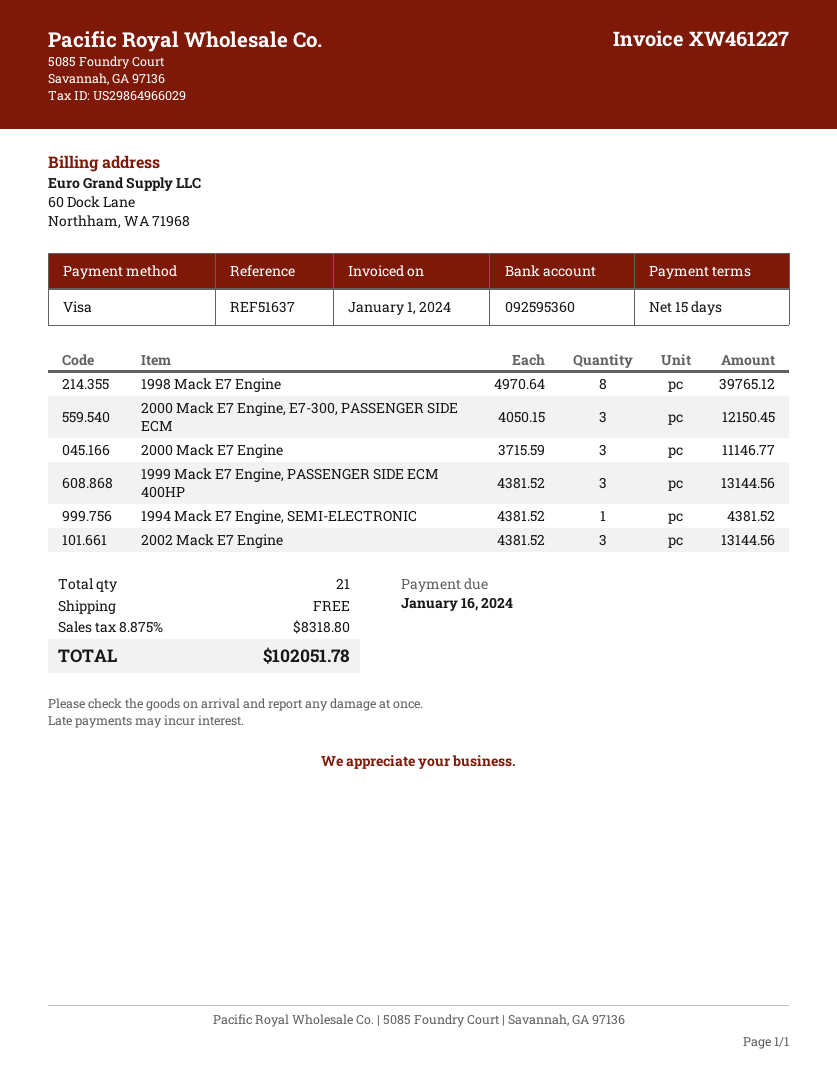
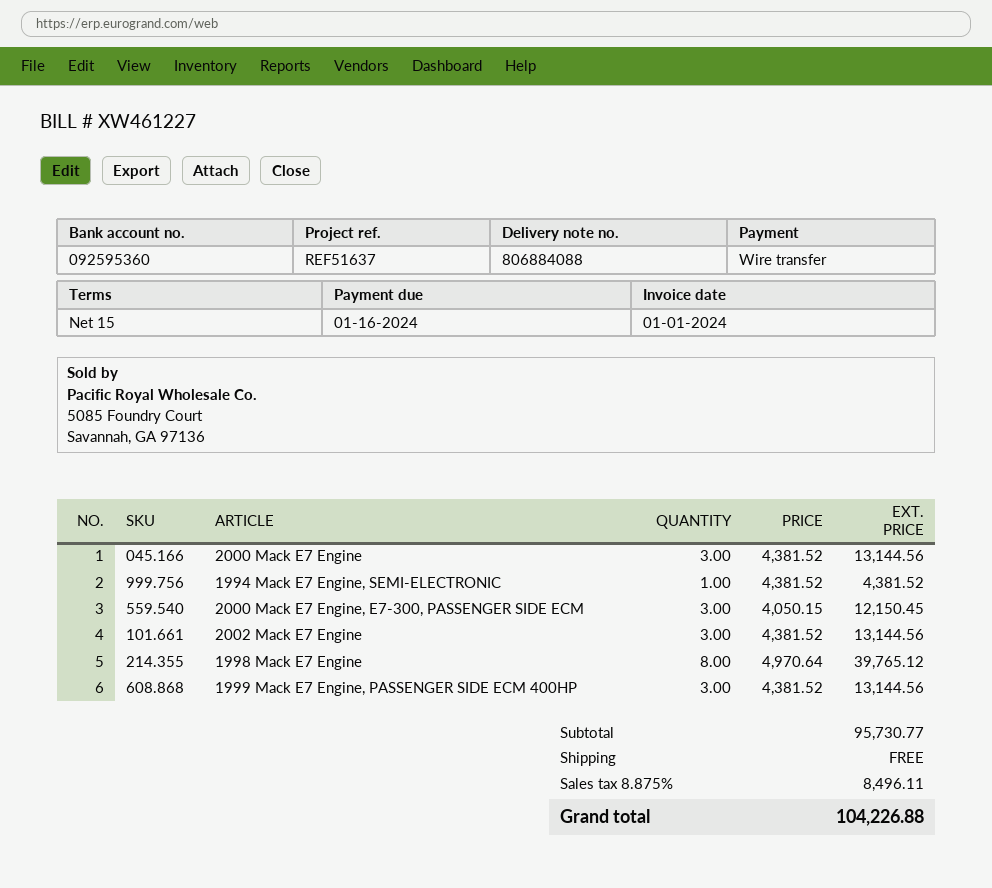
payment method: Visa -> bank transfer
2000 Mack E7 Engine: 3 x 3715.59 = 11146.77 -> 3 x 4381.52 = 13144.56
tax: 8.875% = 8318.80 -> 8.875% = 8496.11
total: 102051.78 -> 104226.88

